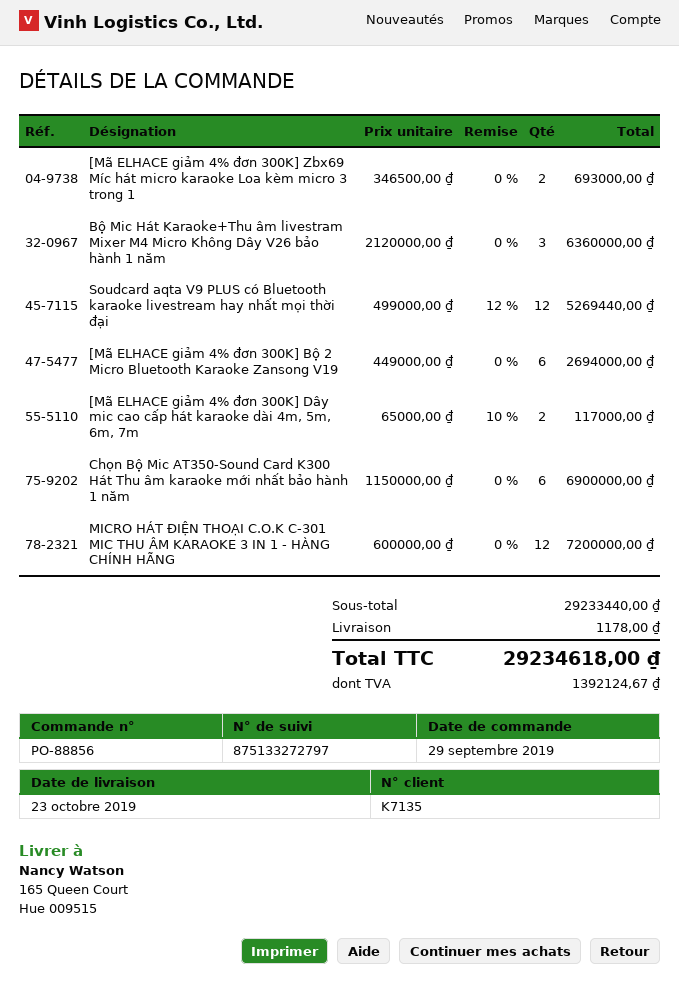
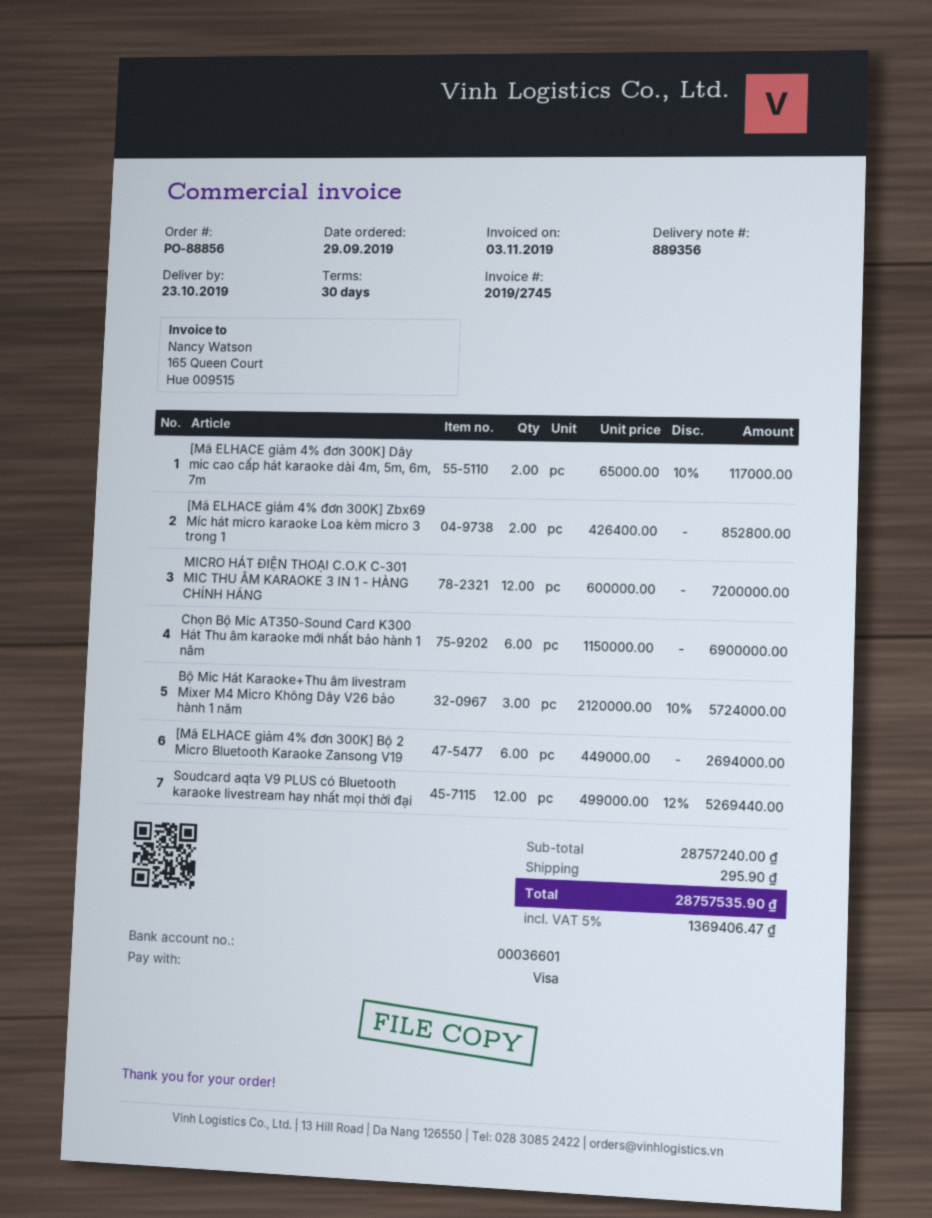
[Mã ELHACE giảm 4% đơn 300K] Zbx69 Míc hát micro karaoke Loa kèm micro 3 trong 1: 2 x 346500.00 = 693000.00 -> 2 x 426400.00 = 852800.00
Bộ Mic Hát Karaoke+Thu âm livestram Mixer M4 Micro Không Dây V26 bảo hành 1 năm: 3 x 2120000.00 = 6360000.00 -> 3 x 2120000.00 - 10% = 5724000.00
subtotal: 29233440.00 -> 28757240.00
shipping: 1178.00 -> 295.90
tax: 1392124.67 -> 1369406.47
total: 29234618.00 -> 28757535.90

